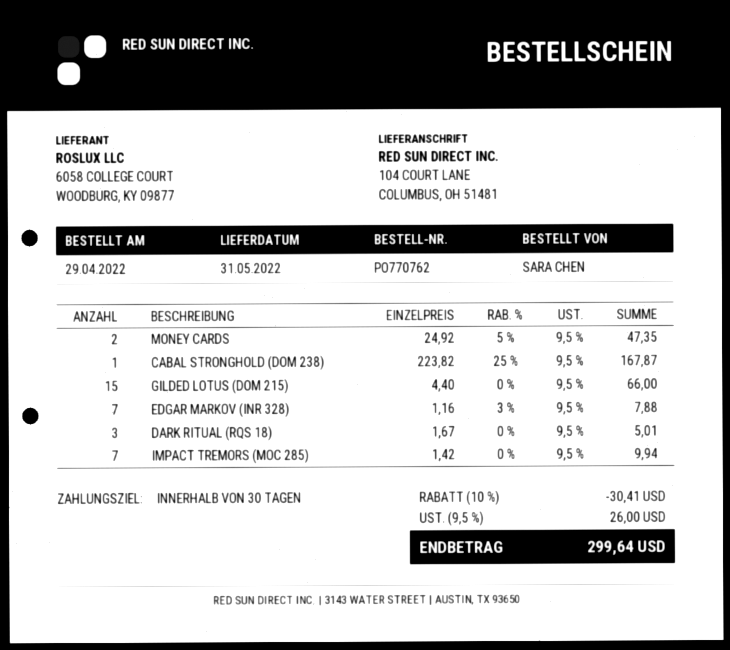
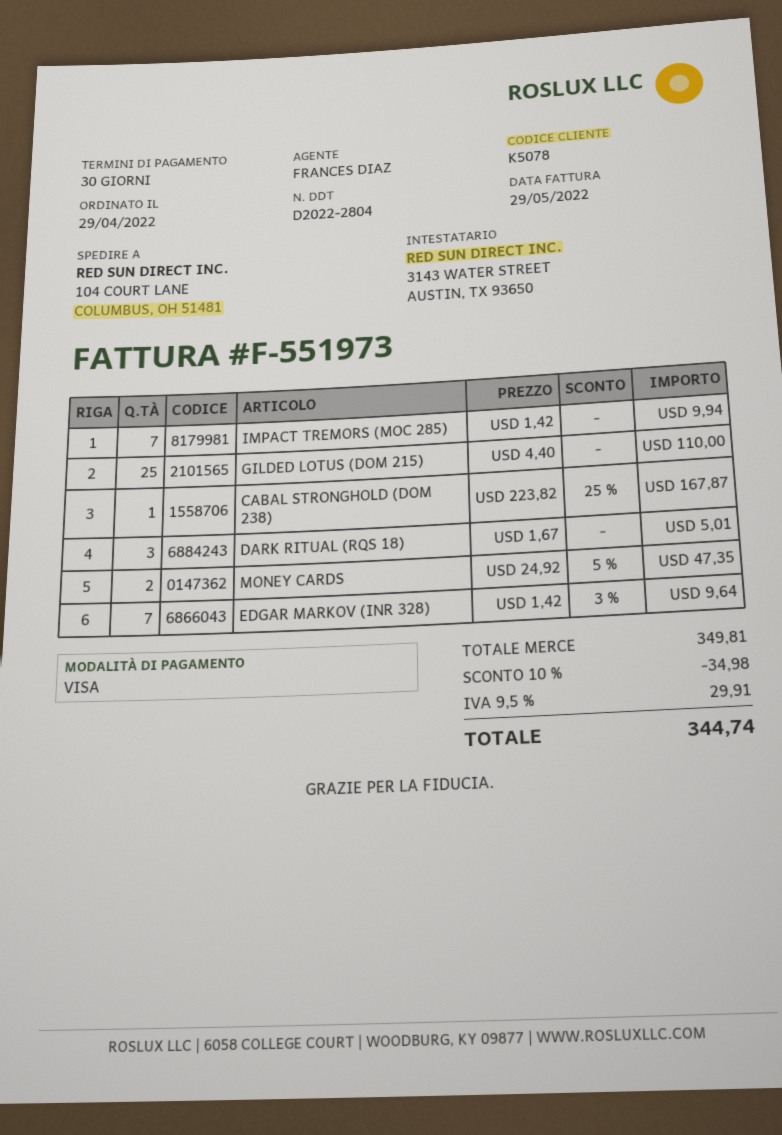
GILDED LOTUS (DOM 215): 15 x 4.40 = 66.00 -> 25 x 4.40 = 110.00
EDGAR MARKOV (INR 328): 7 x 1.16 - 3% = 7.88 -> 7 x 1.42 - 3% = 9.64
discount: 10% = 30.41 -> 10% = 34.98
tax: 9.5% = 26.00 -> 9.5% = 29.91
total: 299.64 -> 344.74

